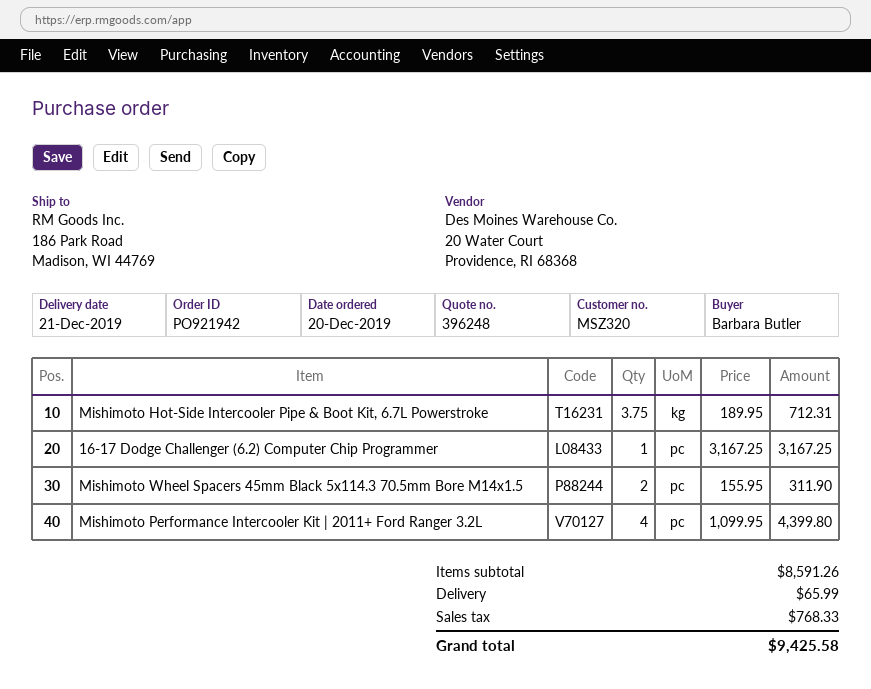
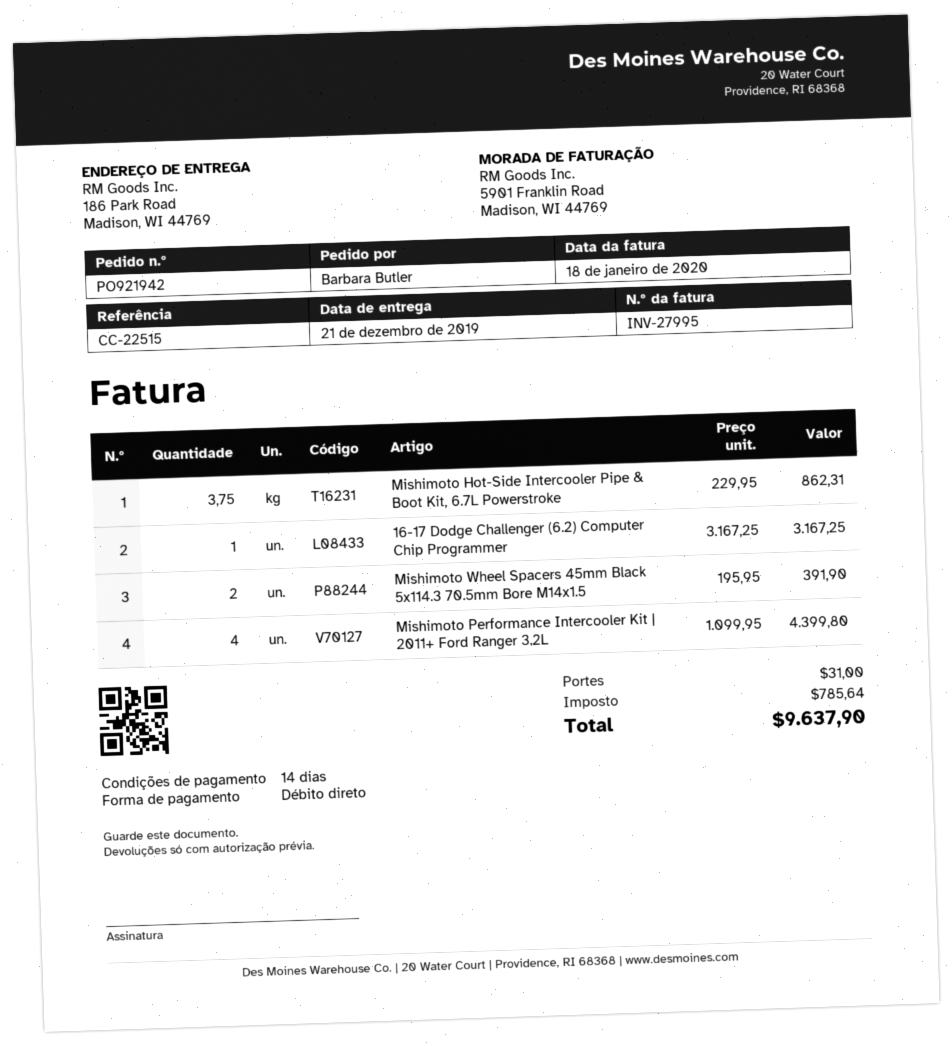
Mishimoto Hot-Side Intercooler Pipe & Boot Kit, 6.7L Powerstroke: 3.75 x 189.95 = 712.31 -> 3.75 x 229.95 = 862.31
Mishimoto Wheel Spacers 45mm Black 5x114.3 70.5mm Bore M14x1.5: 2 x 155.95 = 311.90 -> 2 x 195.95 = 391.90
shipping: 65.99 -> 31.00
tax: 768.33 -> 785.64
total: 9425.58 -> 9637.90

